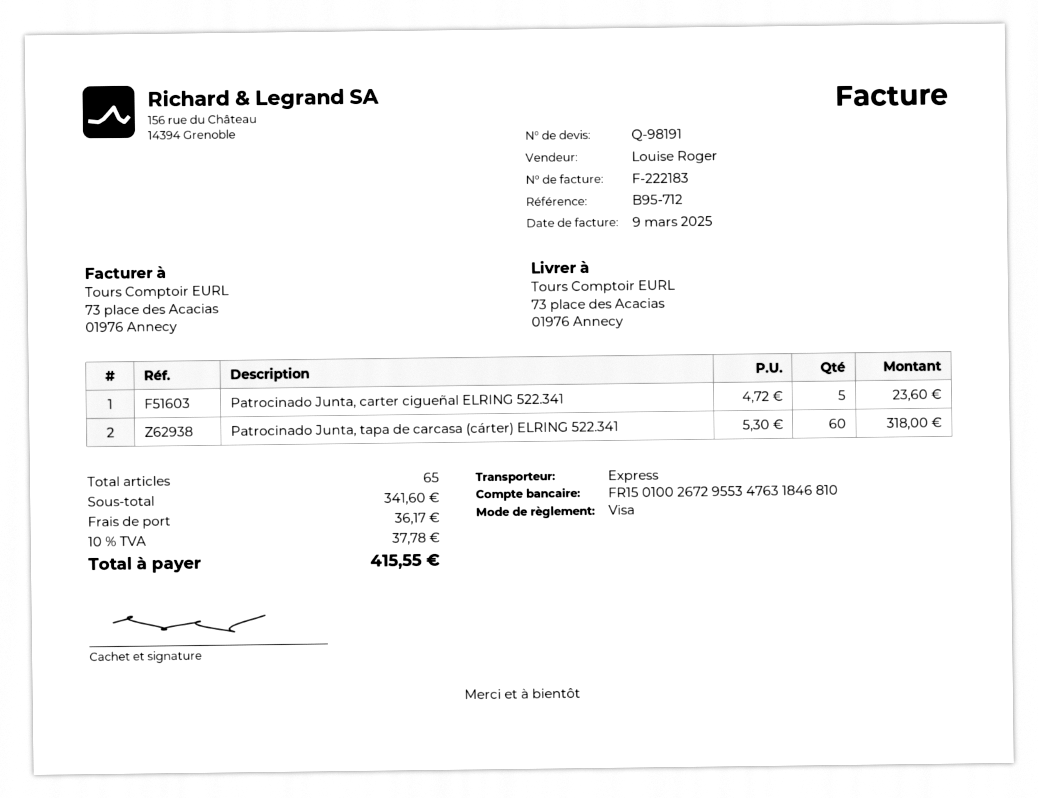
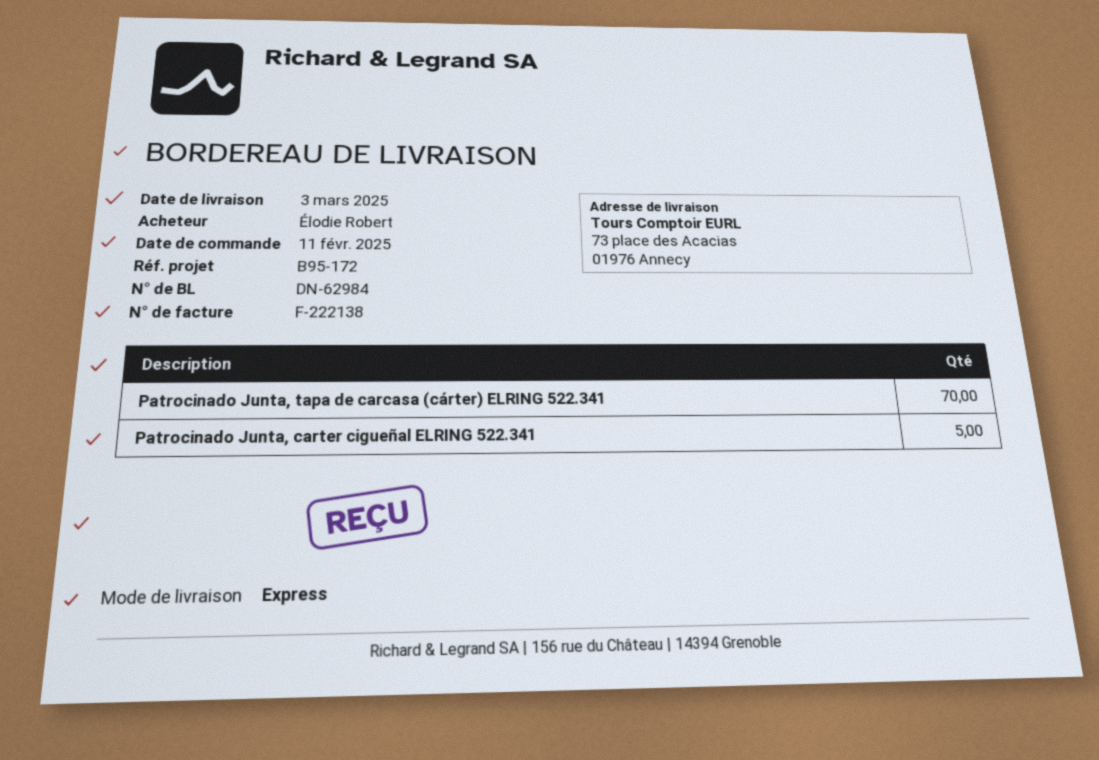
invoice number: F-222183 -> F-222138
reference: B95-712 -> B95-172
Patrocinado Junta, tapa de carcasa (cárter) ELRING 522.341: 60 -> 70

